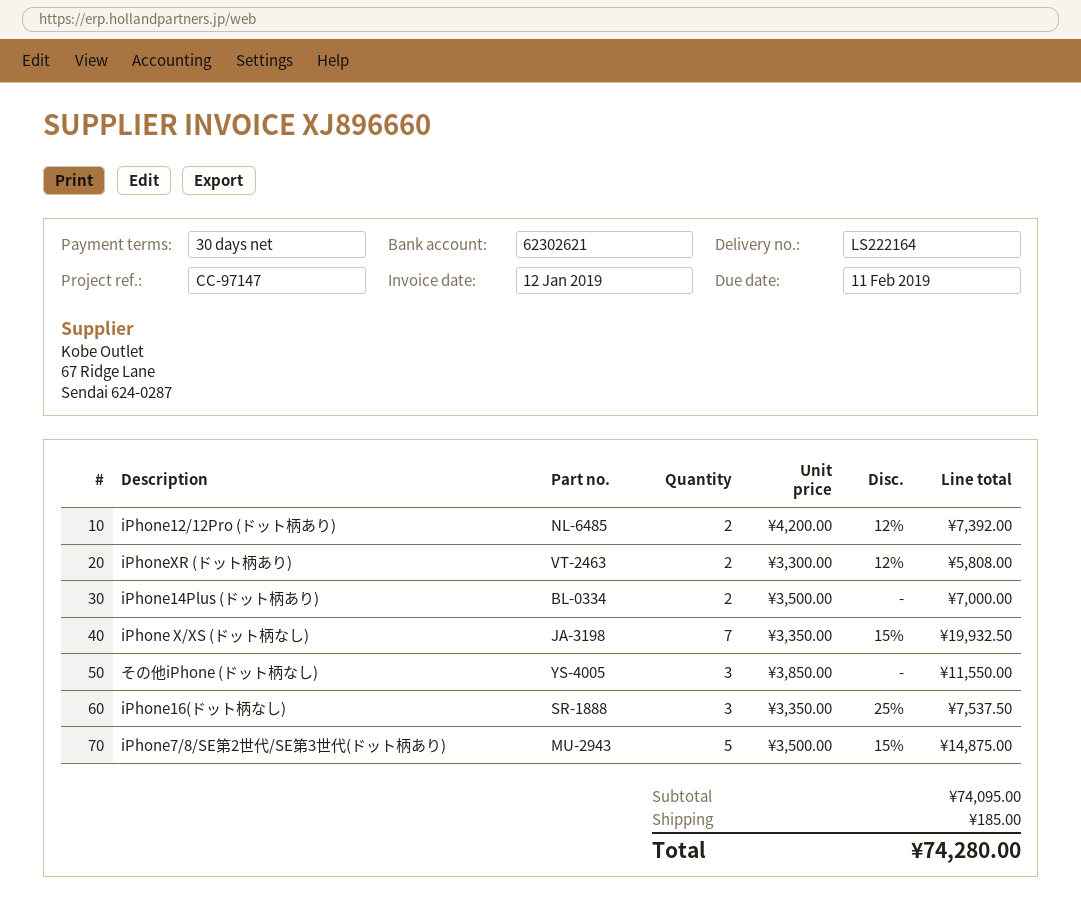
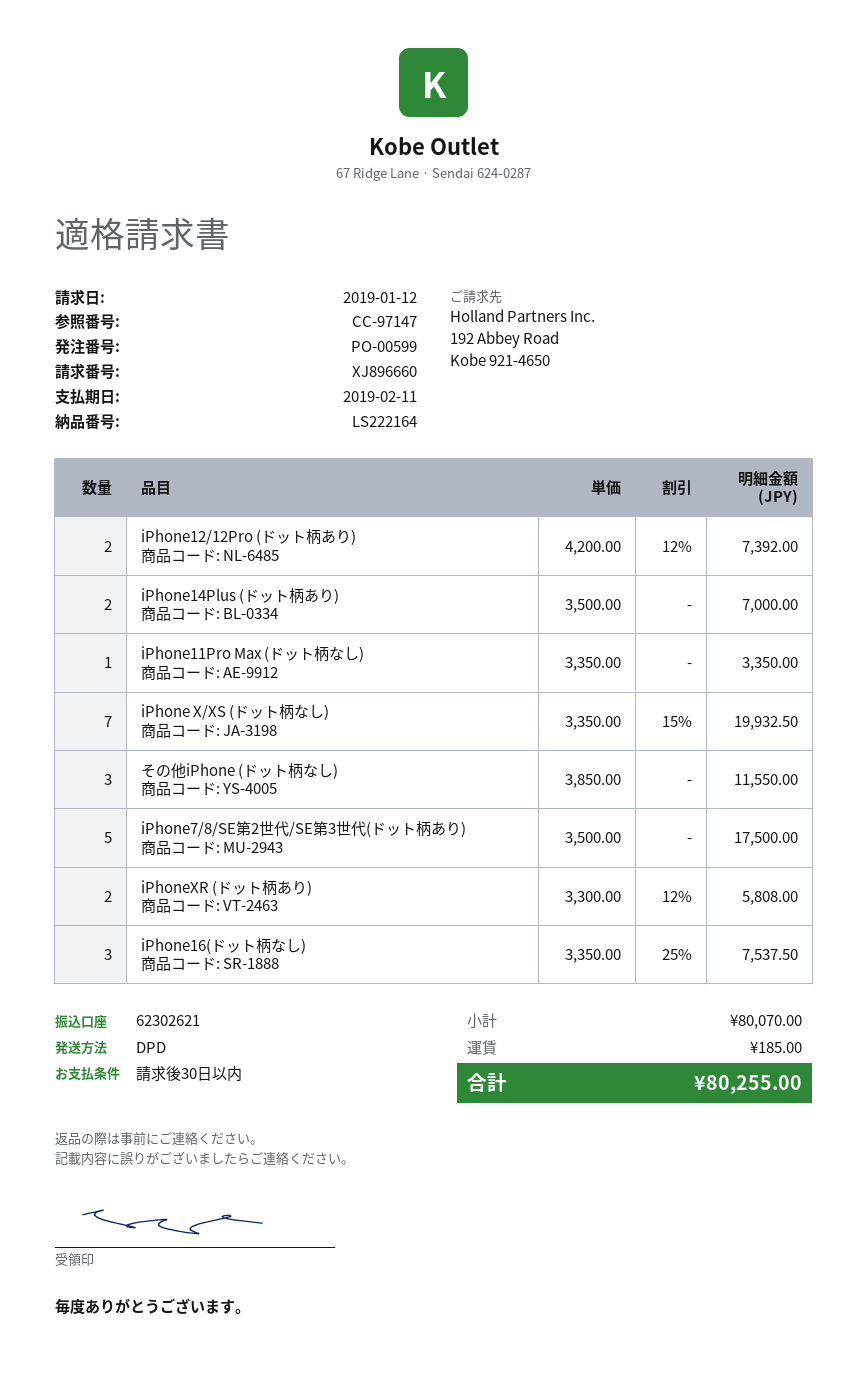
iPhone7/8/SE第2世代/SE第3世代(ドット柄あり): 5 x 3500.00 - 15% = 14875.00 -> 5 x 3500.00 = 17500.00
iPhone11Pro Max (ドット柄なし): none -> 1 x 3350.00 = 3350.00
subtotal: 74095.00 -> 80070.00
total: 74280.00 -> 80255.00

